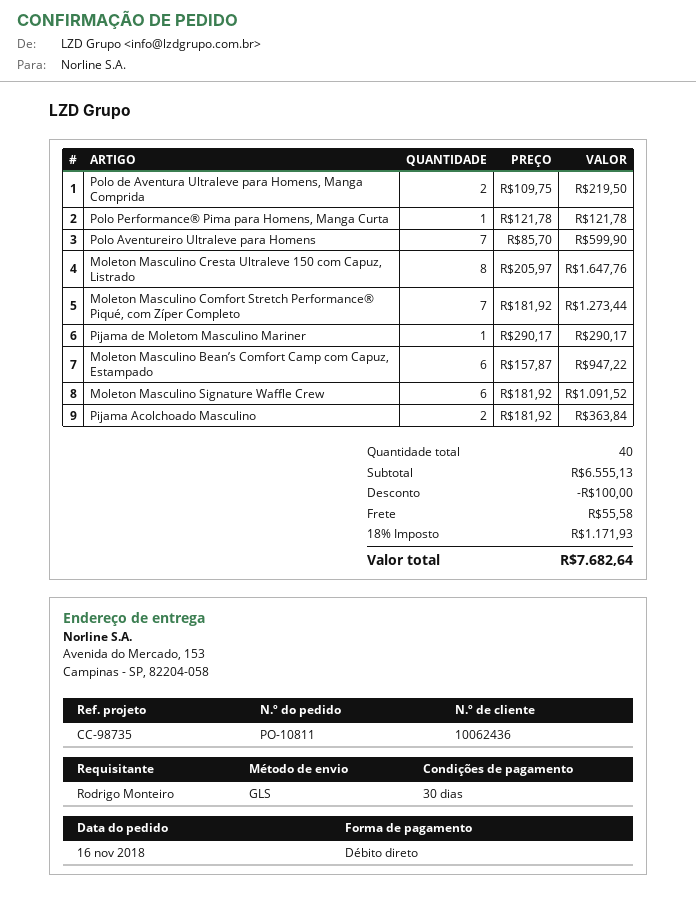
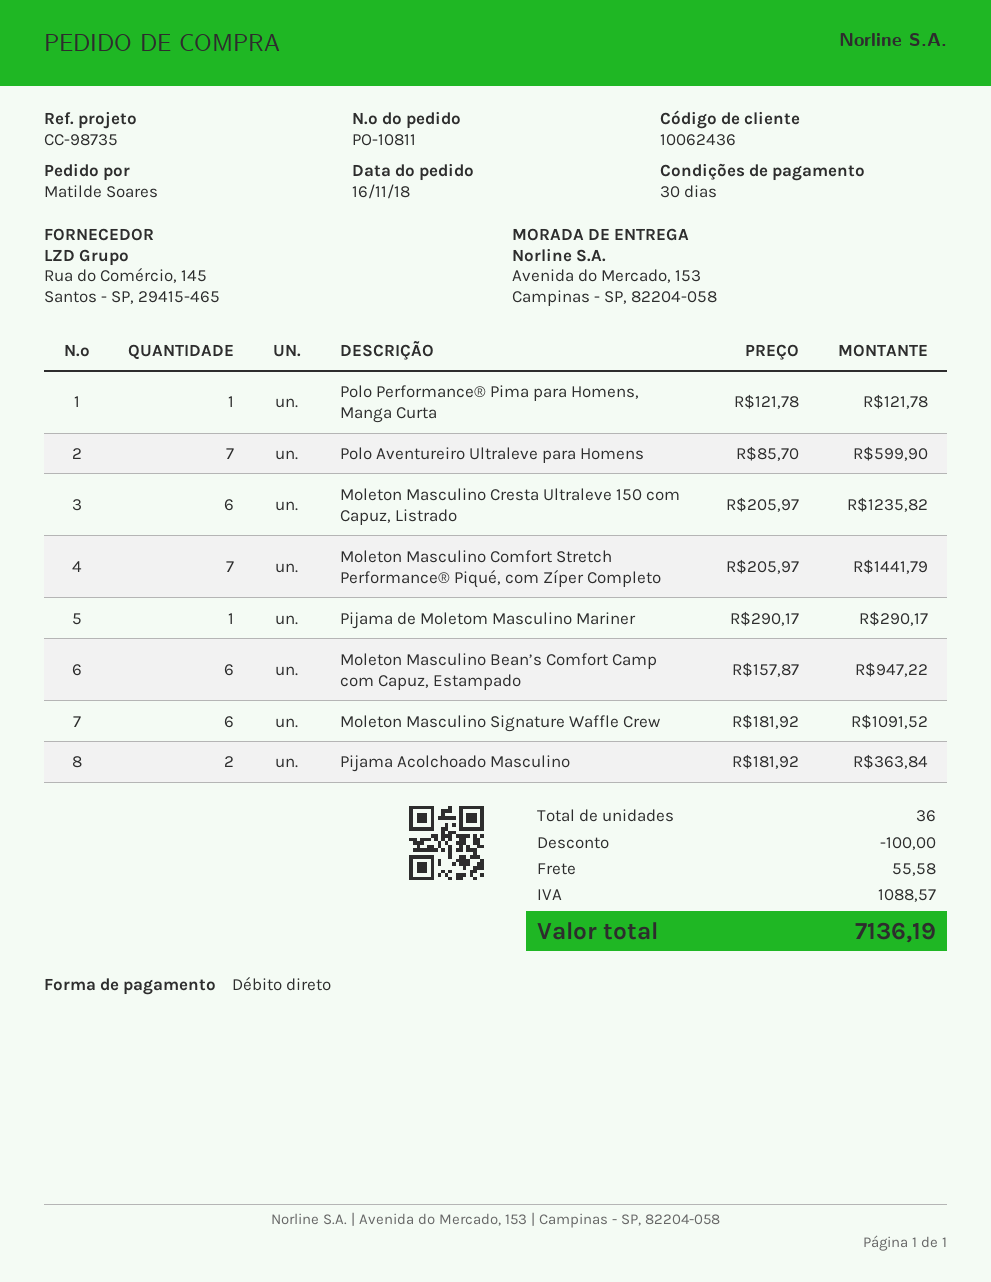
ordered by: Rodrigo Monteiro -> Matilde Soares
Polo de Aventura Ultraleve para Homens, Manga Comprida: 2 x 109.75 = 219.50 -> none
Moleton Masculino Cresta Ultraleve 150 com Capuz, Listrado: 8 x 205.97 = 1647.76 -> 6 x 205.97 = 1235.82
Moleton Masculino Comfort Stretch Performance® Piqué, com Zíper Completo: 7 x 181.92 = 1273.44 -> 7 x 205.97 = 1441.79
total quantity: 40 -> 36
tax: 1171.93 -> 1088.57
total: 7682.64 -> 7136.19

